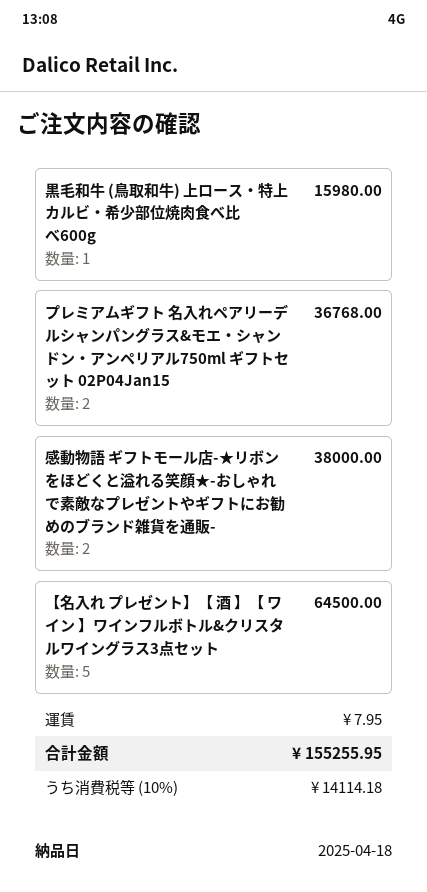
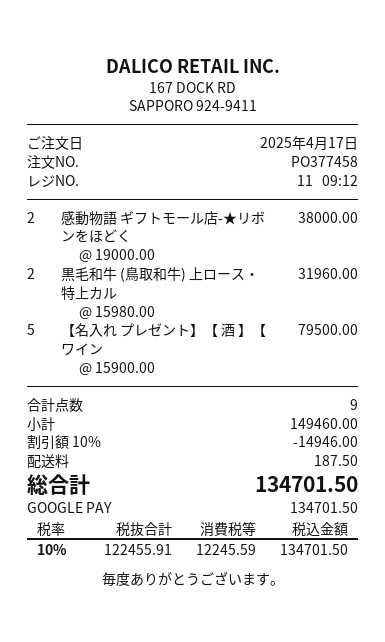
黒毛和牛 (鳥取和牛) 上ロース・特上カルビ・希少部位焼肉食べ比べ600g: 1 for 15980.00 -> 2 for 31960.00
プレミアムギフト 名入れペアリーデルシャンパングラス&モエ・シャンドン・アンペリアル750ml ギフトセット 02P04Jan15: 2 for 36768.00 -> none
【名入れ プレゼント】【 酒 】【 ワイン 】ワインフルボトル&クリスタルワイングラス3点セット: 5 for 64500.00 -> 5 for 79500.00
discount: none -> 10% = 14946.00
shipping: 7.95 -> 187.50
tax: 10% = 14114.18 -> 10% = 12245.59
total: 155255.95 -> 134701.50

